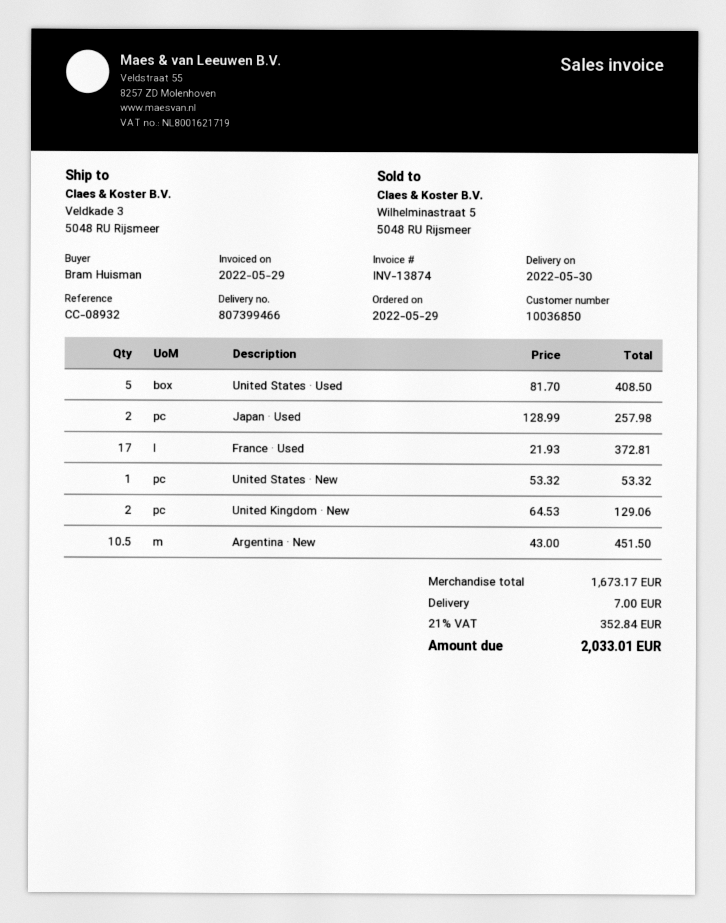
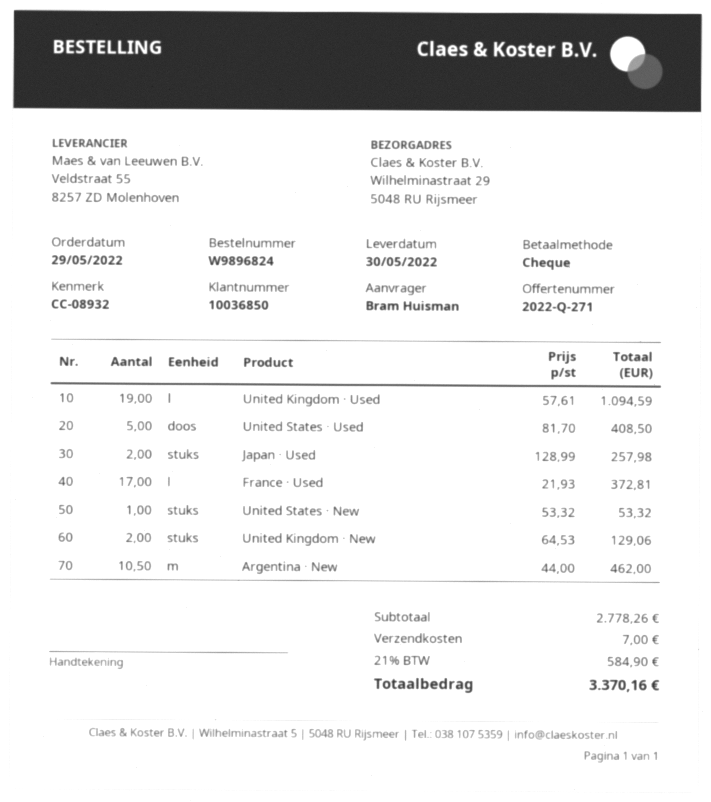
ship to: Veldkade 3, 5048 RU Rijsmeer -> Wilhelminastraat 29, 5048 RU Rijsmeer
Argentina · New: 10.5 x 43.00 = 451.50 -> 10.5 x 44.00 = 462.00
United Kingdom · Used: none -> 19 x 57.61 = 1094.59
subtotal: 1673.17 -> 2778.26
tax: 21% = 352.84 -> 21% = 584.90
total: 2033.01 -> 3370.16

